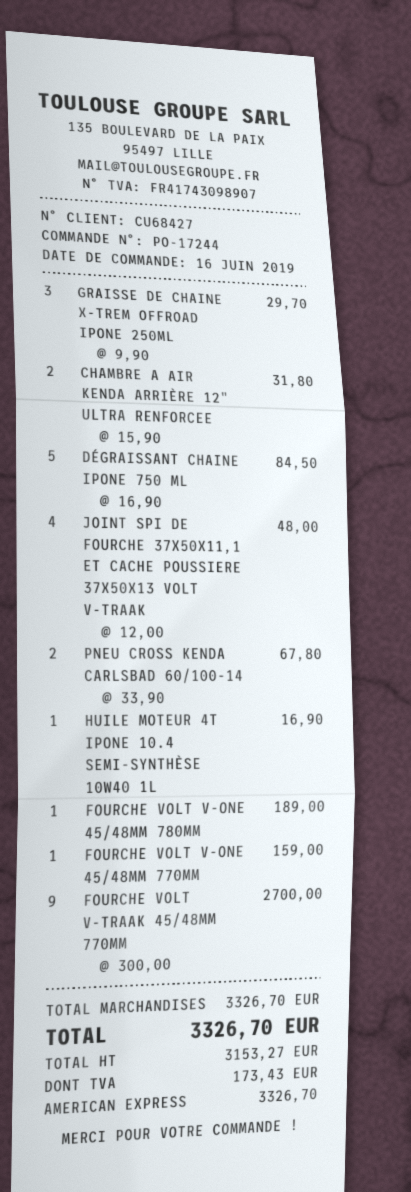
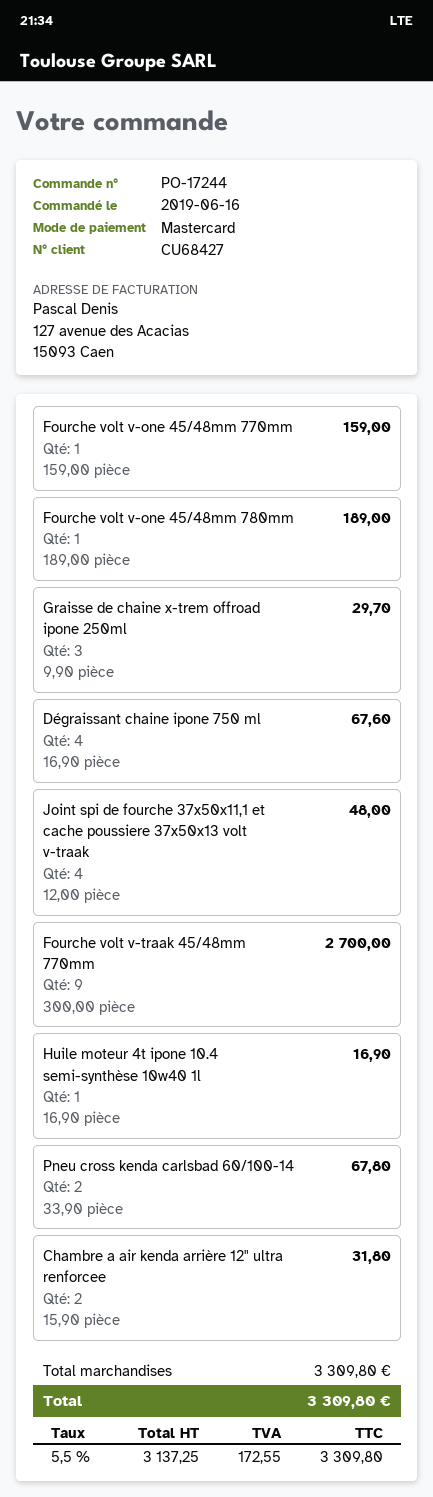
payment method: American Express -> Mastercard
DÉGRAISSANT CHAINE IPONE 750 ML: 5 x 16.90 = 84.50 -> 4 x 16.90 = 67.60
subtotal: 3326.70 -> 3309.80
net: 3153.27 -> 3137.25
tax: 173.43 -> 172.55
total: 3326.70 -> 3309.80

